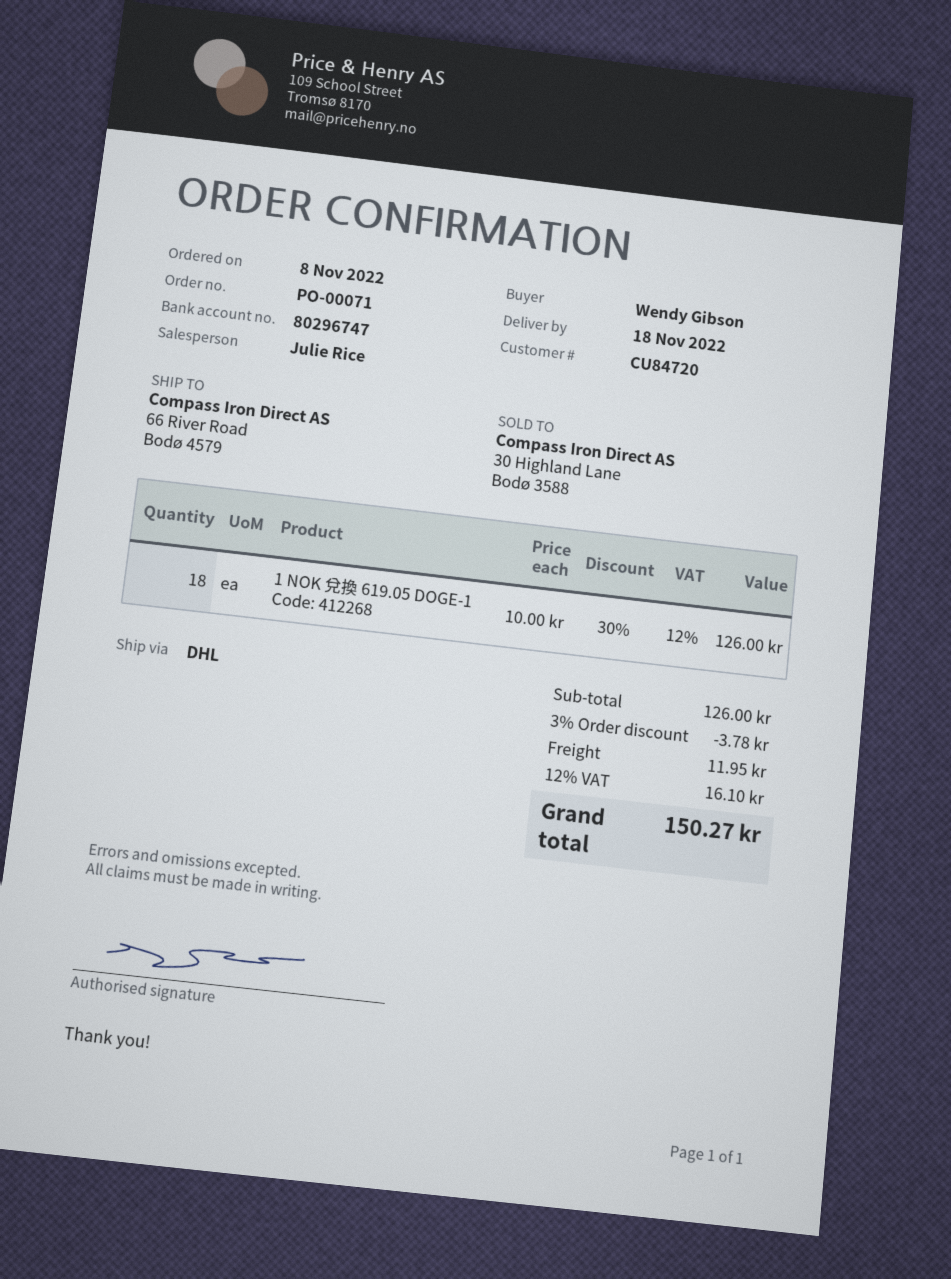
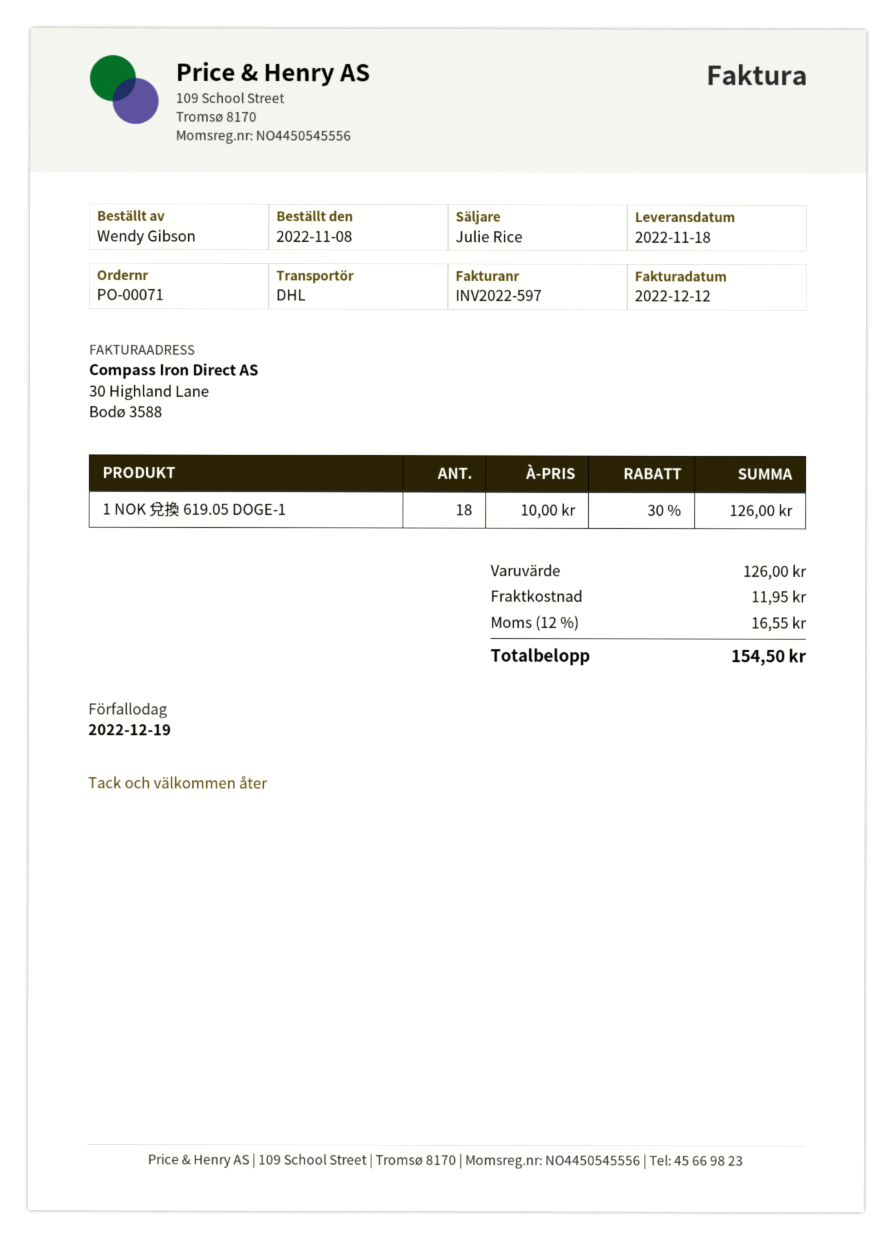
discount: 3% = 3.78 -> none
tax: 12% = 16.10 -> 12% = 16.55
total: 150.27 -> 154.50

